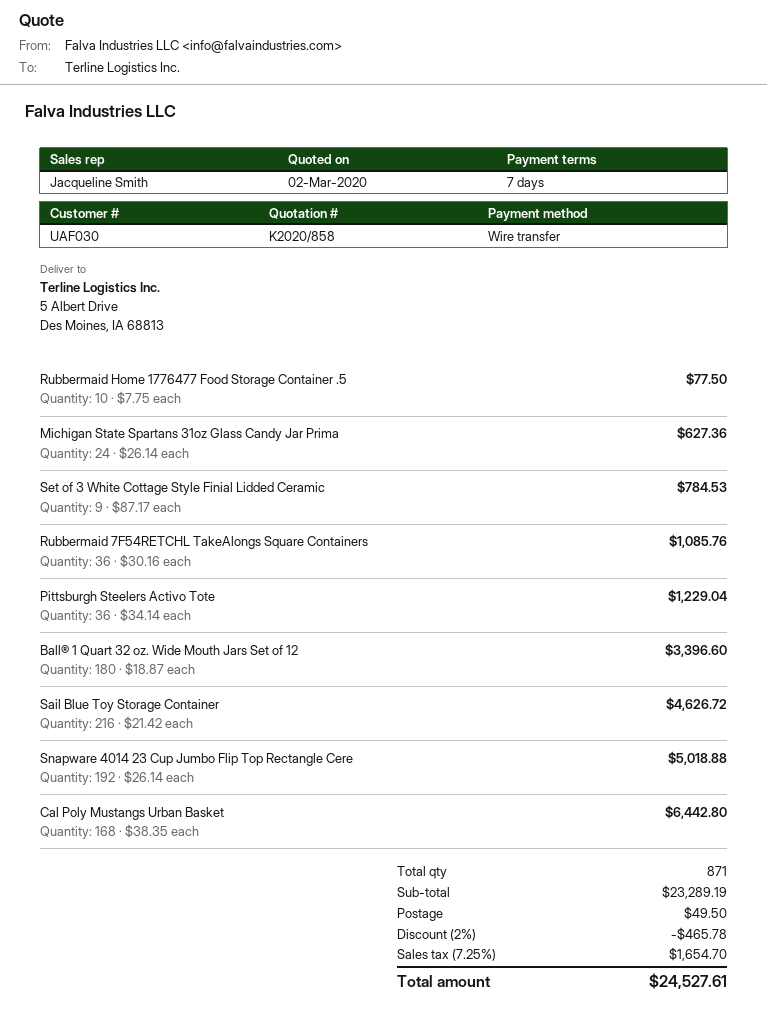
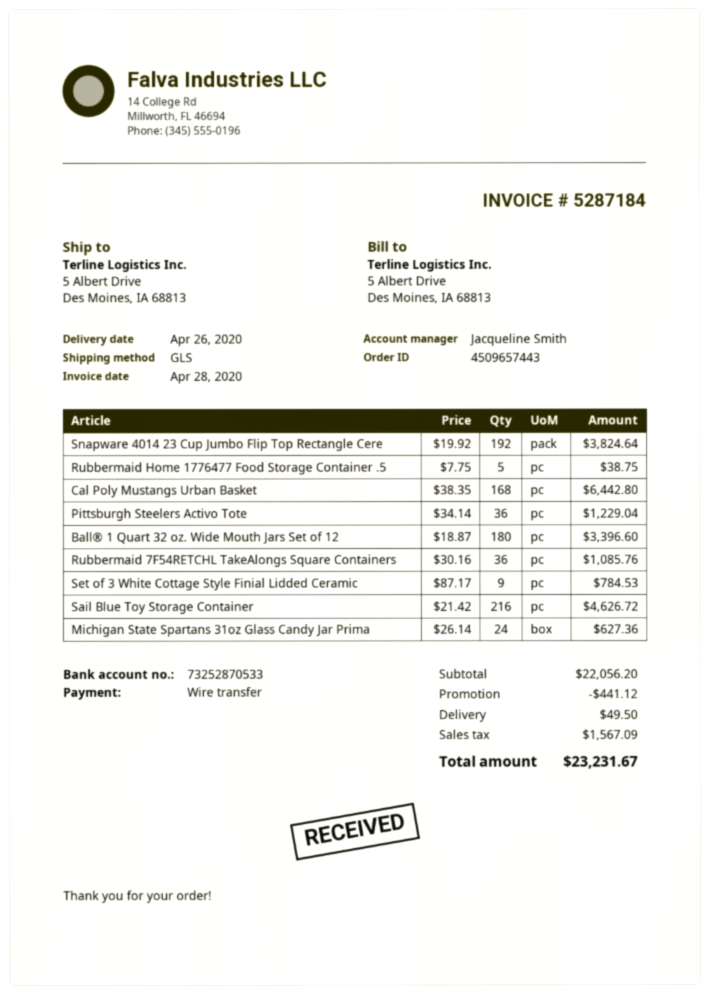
Rubbermaid Home 1776477 Food Storage Container .5: 10 x 7.75 = 77.50 -> 5 x 7.75 = 38.75
Snapware 4014 23 Cup Jumbo Flip Top Rectangle Cere: 192 x 26.14 = 5018.88 -> 192 x 19.92 = 3824.64
subtotal: 23289.19 -> 22056.20
discount: 465.78 -> 441.12
tax: 1654.70 -> 1567.09
total: 24527.61 -> 23231.67

